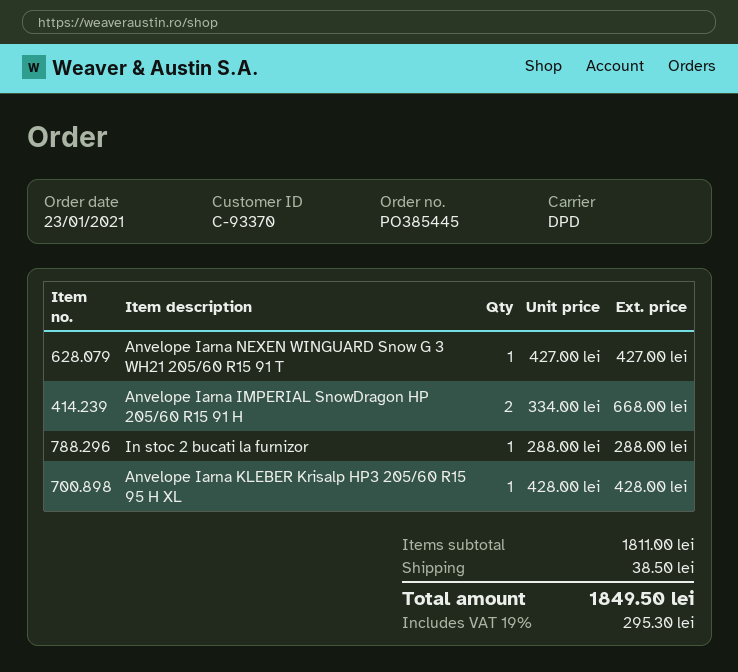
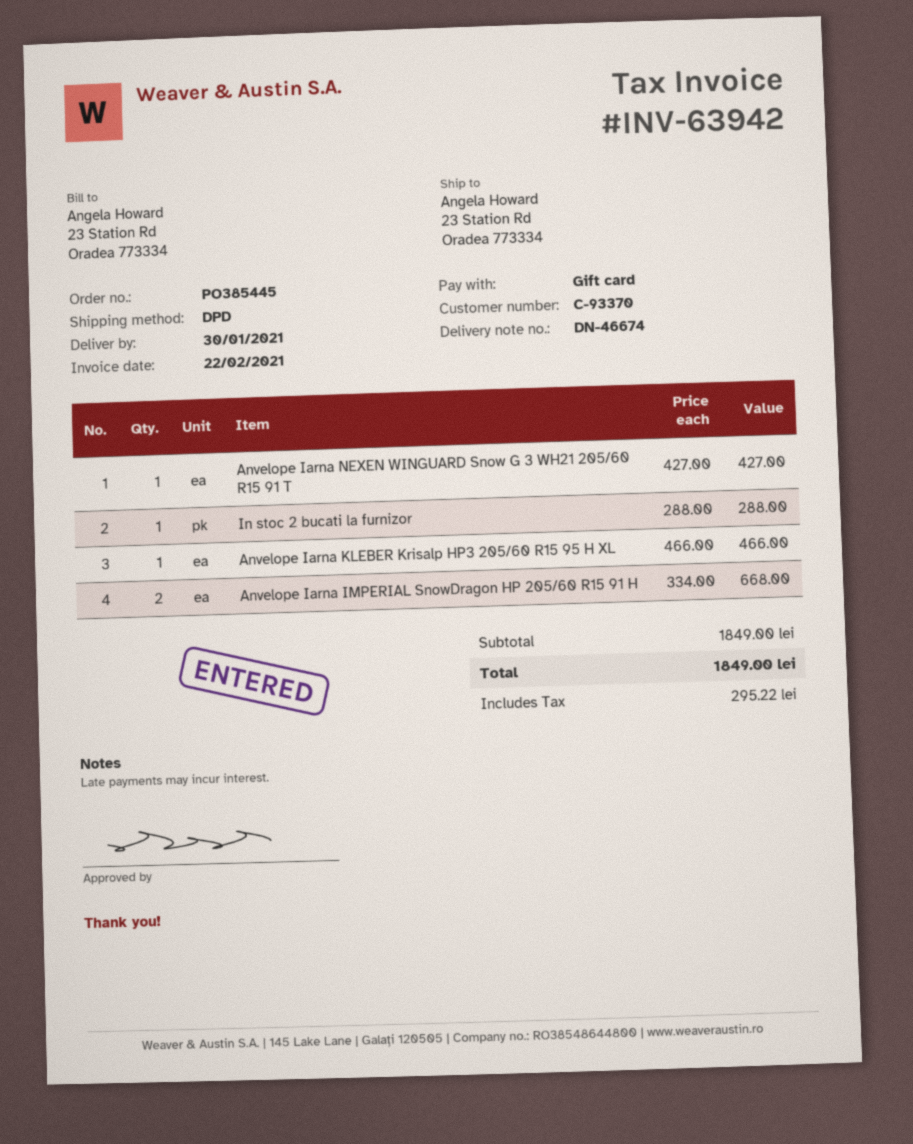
Anvelope Iarna KLEBER Krisalp HP3 205/60 R15 95 H XL: 1 x 428.00 = 428.00 -> 1 x 466.00 = 466.00
subtotal: 1811.00 -> 1849.00
shipping: 38.50 -> none
tax: 295.30 -> 295.22
total: 1849.50 -> 1849.00

